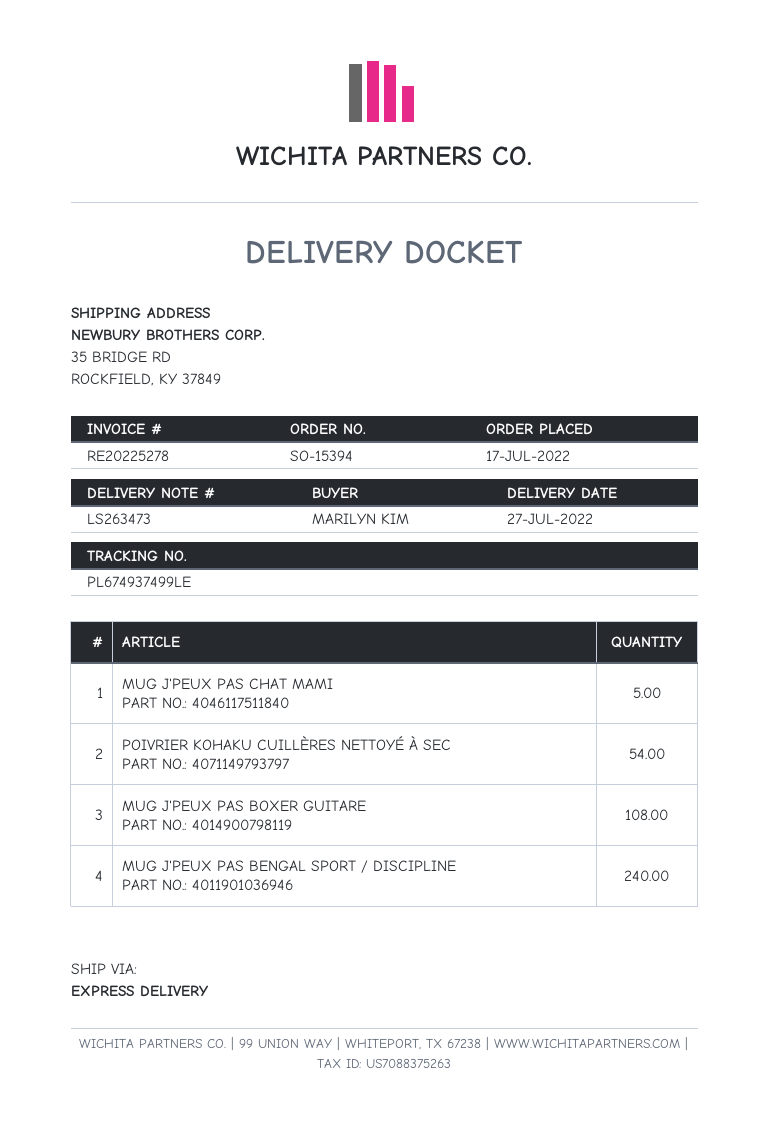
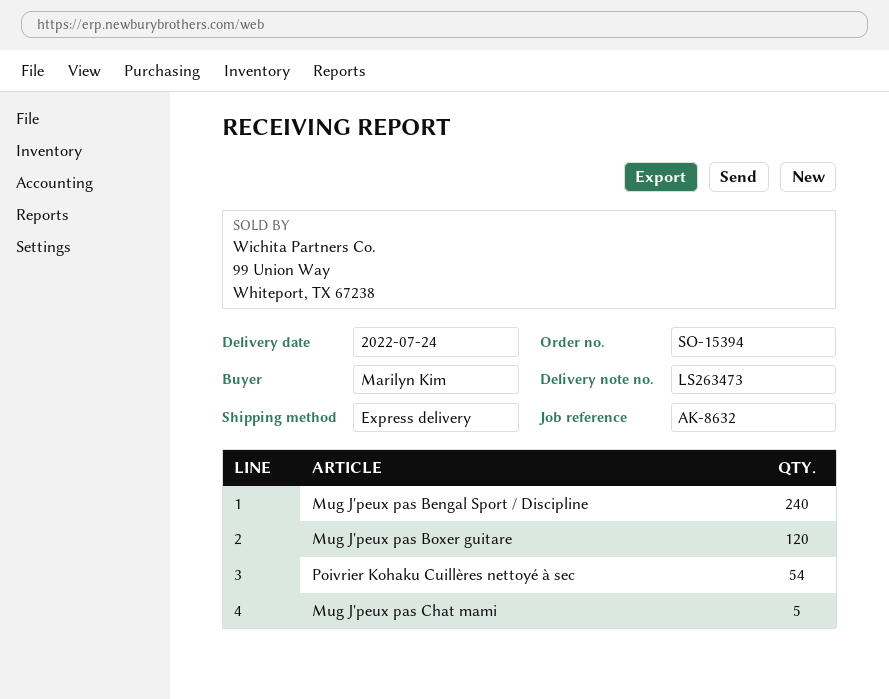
delivery date: 2022-07-27 -> 2022-07-24
MUG J'PEUX PAS BOXER GUITARE: 108 -> 120

